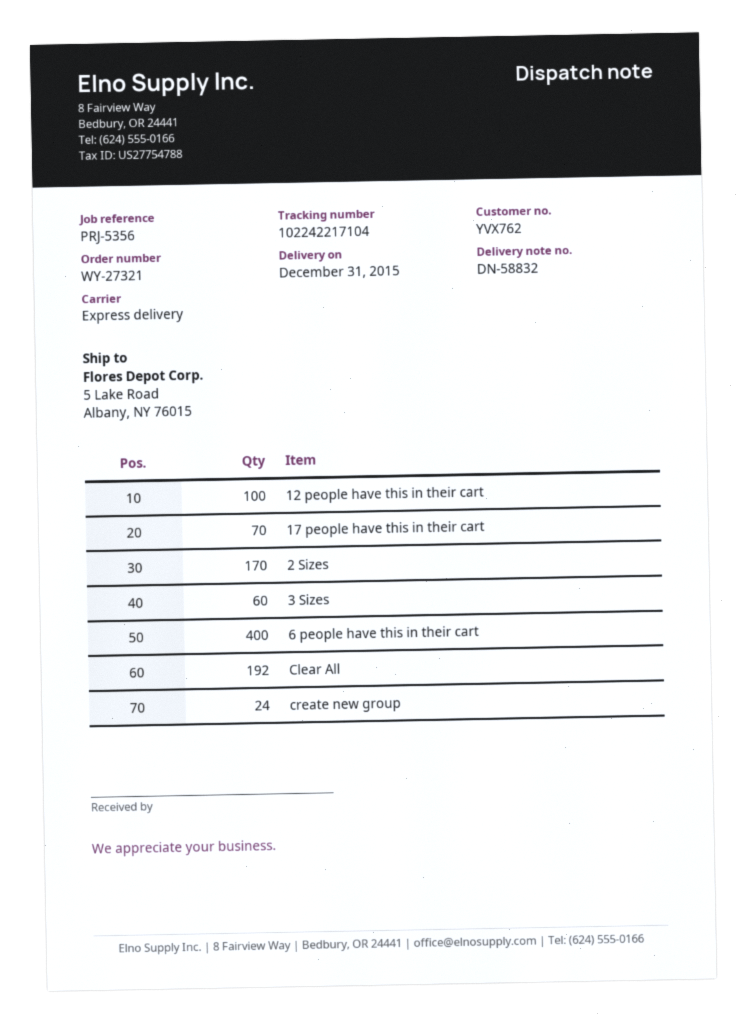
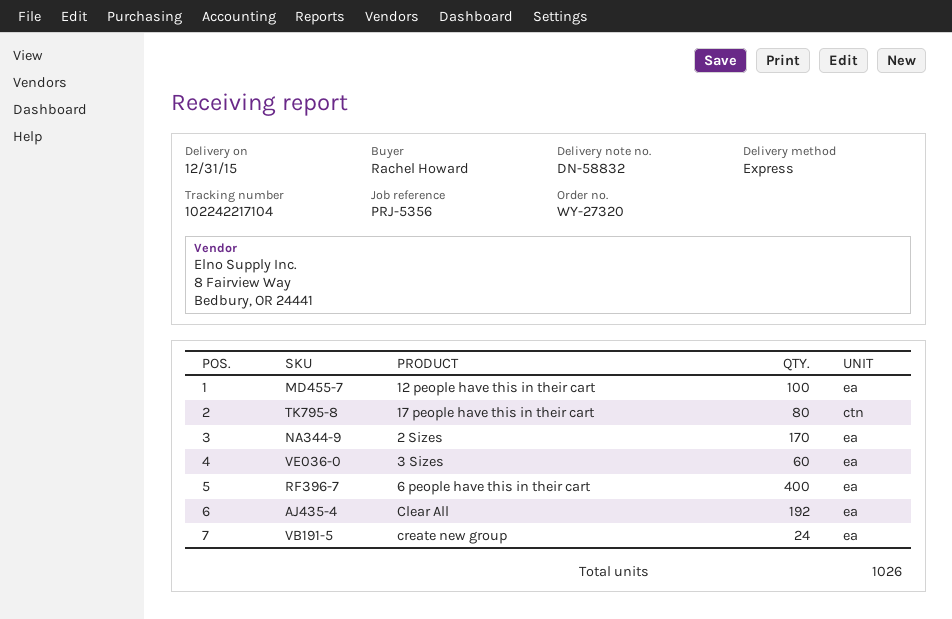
order number: WY-27321 -> WY-27320
17 people have this in their cart: 70 -> 80

